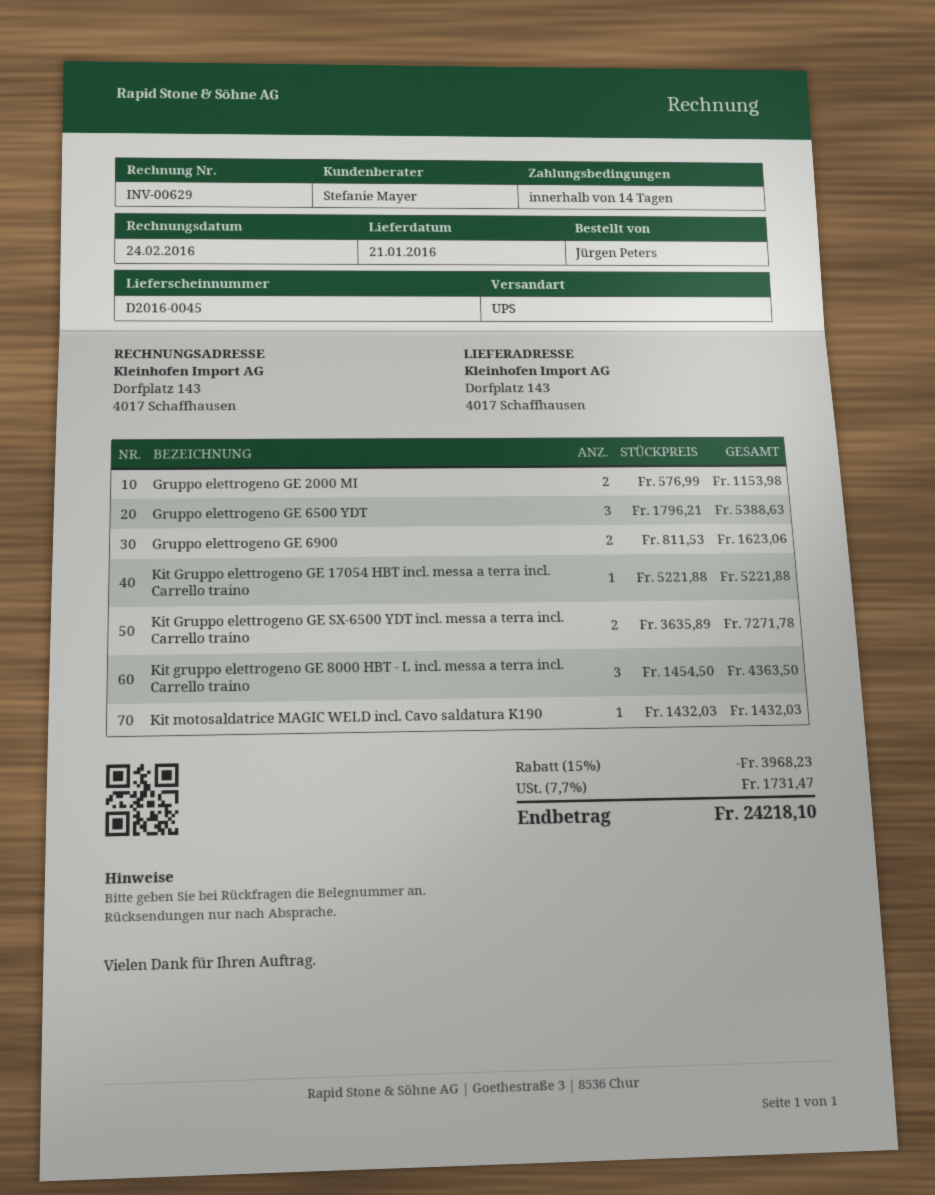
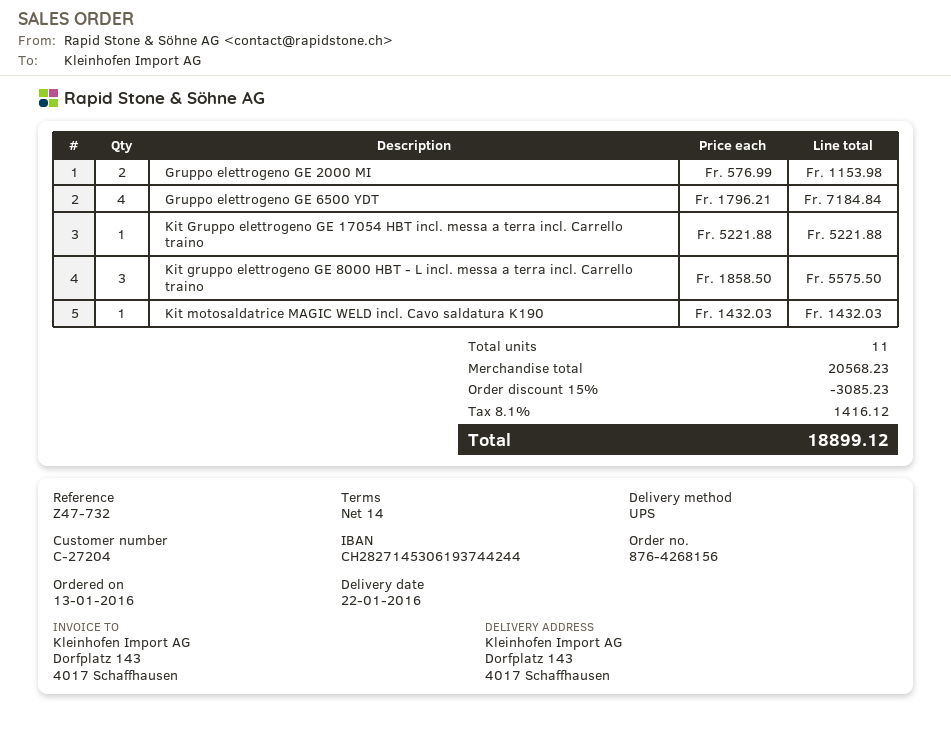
delivery date: 2016-01-21 -> 2016-01-22
Gruppo elettrogeno GE 6500 YDT: 3 x 1796.21 = 5388.63 -> 4 x 1796.21 = 7184.84
Gruppo elettrogeno GE 6900: 2 x 811.53 = 1623.06 -> none
Kit Gruppo elettrogeno GE SX-6500 YDT incl. messa a terra incl. Carrello traino: 2 x 3635.89 = 7271.78 -> none
Kit gruppo elettrogeno GE 8000 HBT - L incl. messa a terra incl. Carrello traino: 3 x 1454.50 = 4363.50 -> 3 x 1858.50 = 5575.50
discount: 15% = 3968.23 -> 15% = 3085.23
tax: 7.7% = 1731.47 -> 8.1% = 1416.12
total: 24218.10 -> 18899.12

